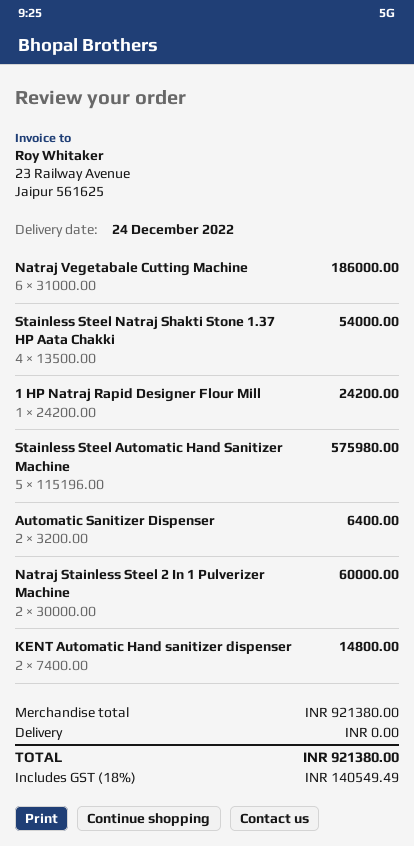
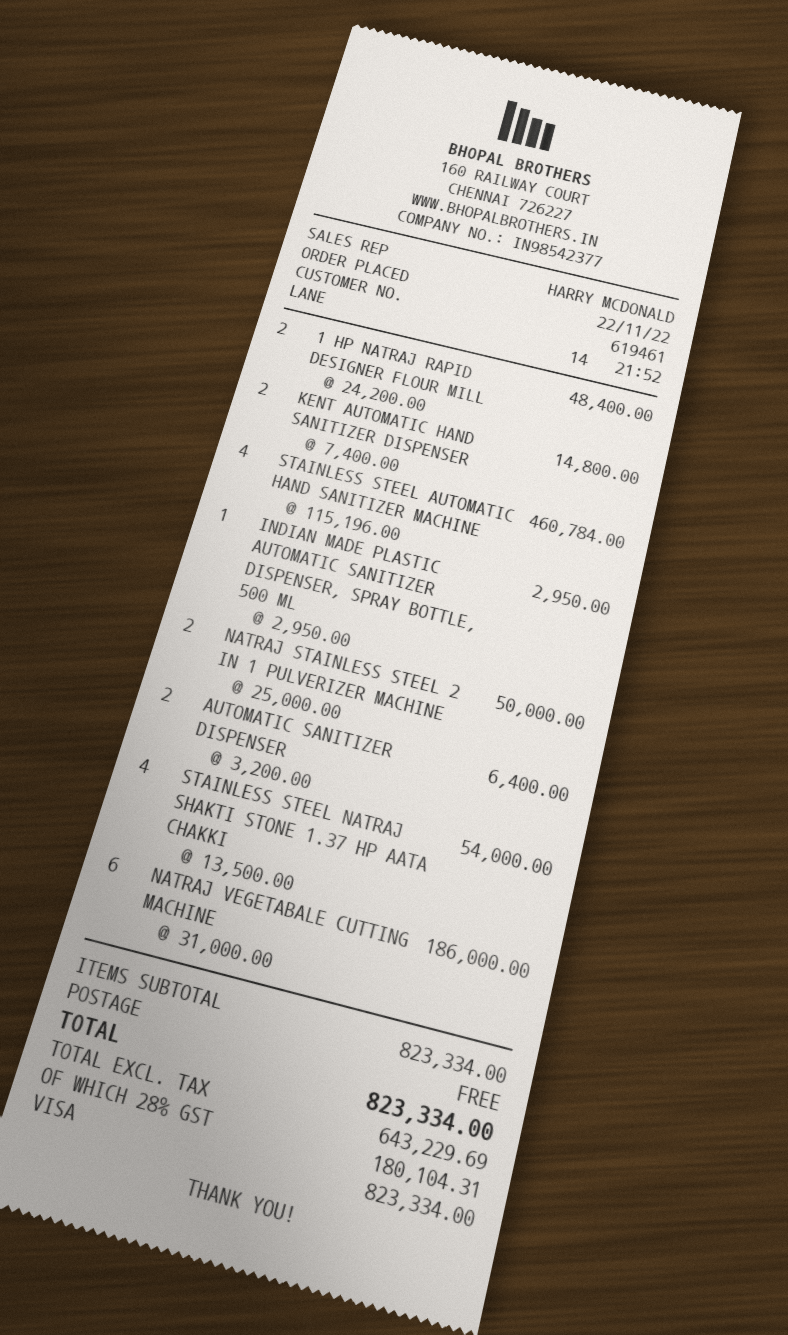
1 HP Natraj Rapid Designer Flour Mill: 1 x 24200.00 = 24200.00 -> 2 x 24200.00 = 48400.00
Stainless Steel Automatic Hand Sanitizer Machine: 5 x 115196.00 = 575980.00 -> 4 x 115196.00 = 460784.00
Natraj Stainless Steel 2 In 1 Pulverizer Machine: 2 x 30000.00 = 60000.00 -> 2 x 25000.00 = 50000.00
INDIAN MADE PLASTIC AUTOMATIC SANITIZER DISPENSER, SPRAY BOTTLE, 500 ML: none -> 1 x 2950.00 = 2950.00
subtotal: 921380.00 -> 823334.00
tax: 18% = 140549.49 -> 28% = 180104.31
total: 921380.00 -> 823334.00

